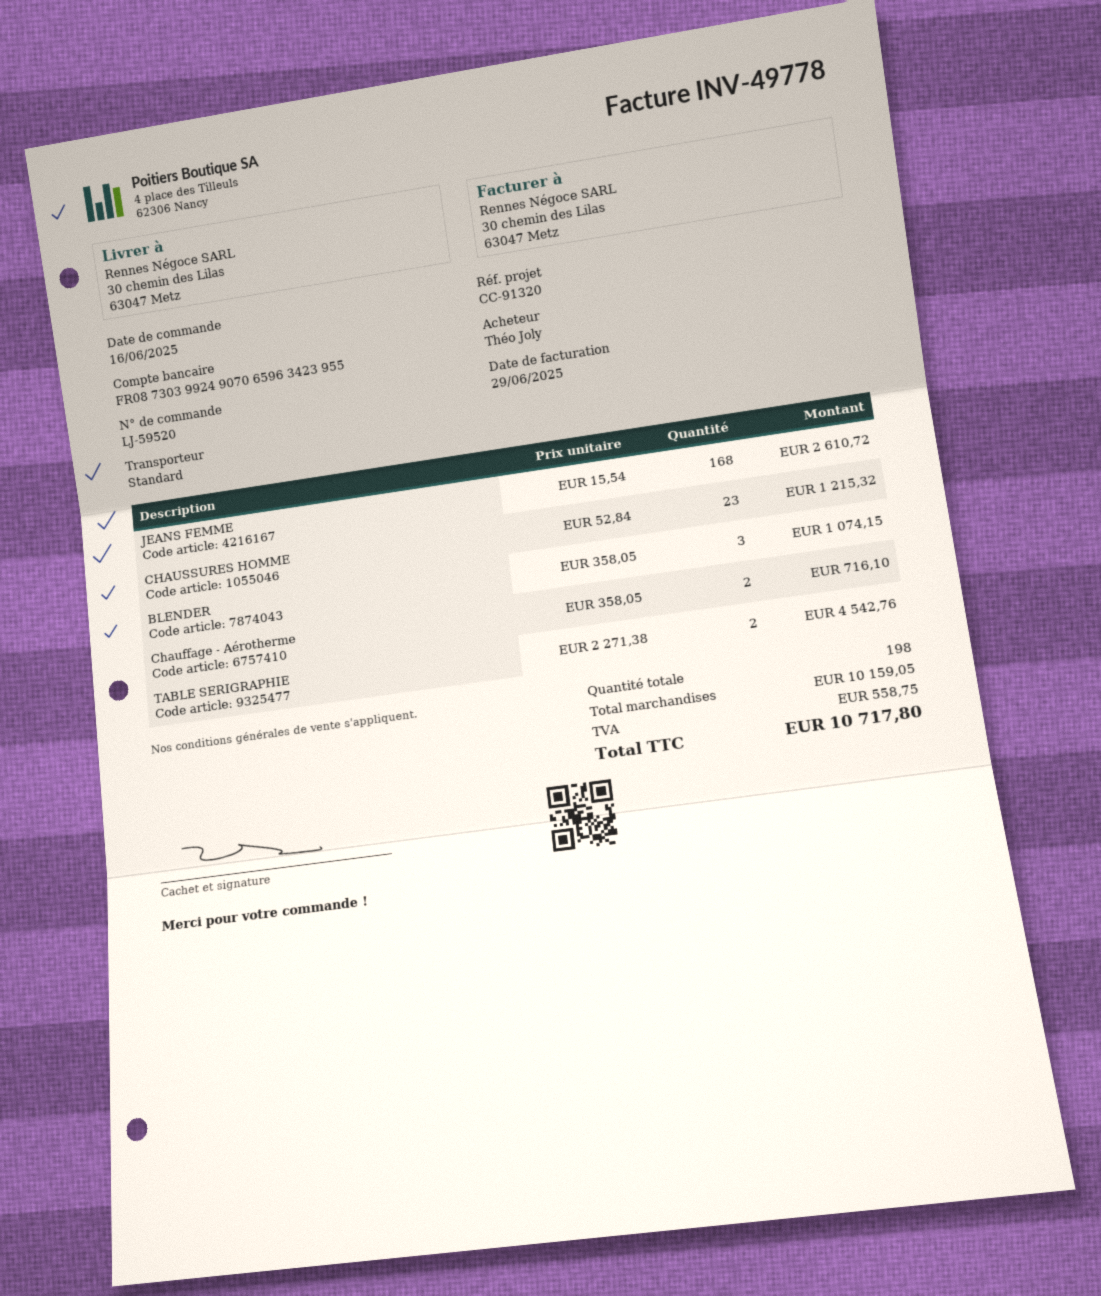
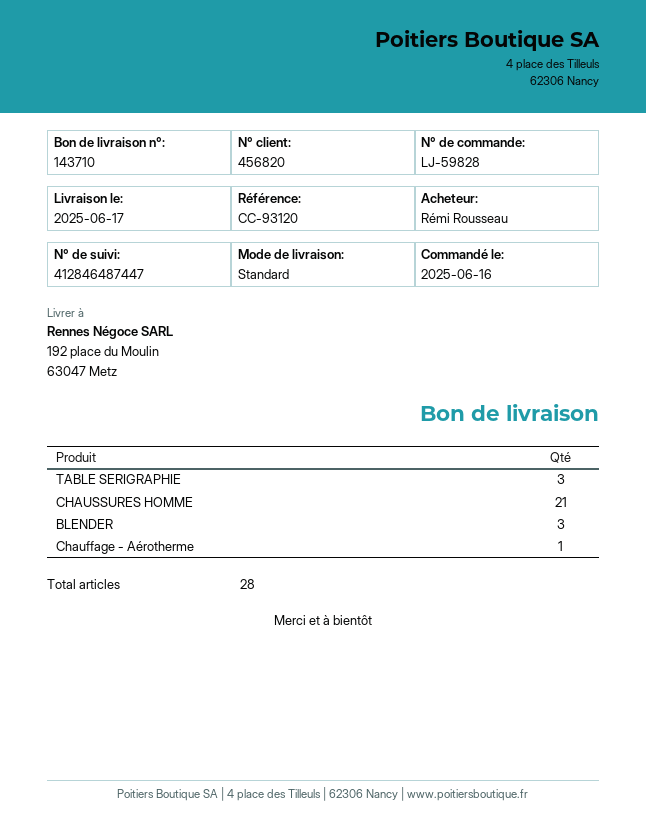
order number: LJ-59520 -> LJ-59828
reference: CC-91320 -> CC-93120
ordered by: Théo Joly -> Rémi Rousseau
ship to: 30 chemin des Lilas, 63047 Metz -> 192 place du Moulin, 63047 Metz
JEANS FEMME: 168 -> none
CHAUSSURES HOMME: 23 -> 21
Chauffage - Aérotherme: 2 -> 1
TABLE SERIGRAPHIE: 2 -> 3
total quantity: 198 -> 28

